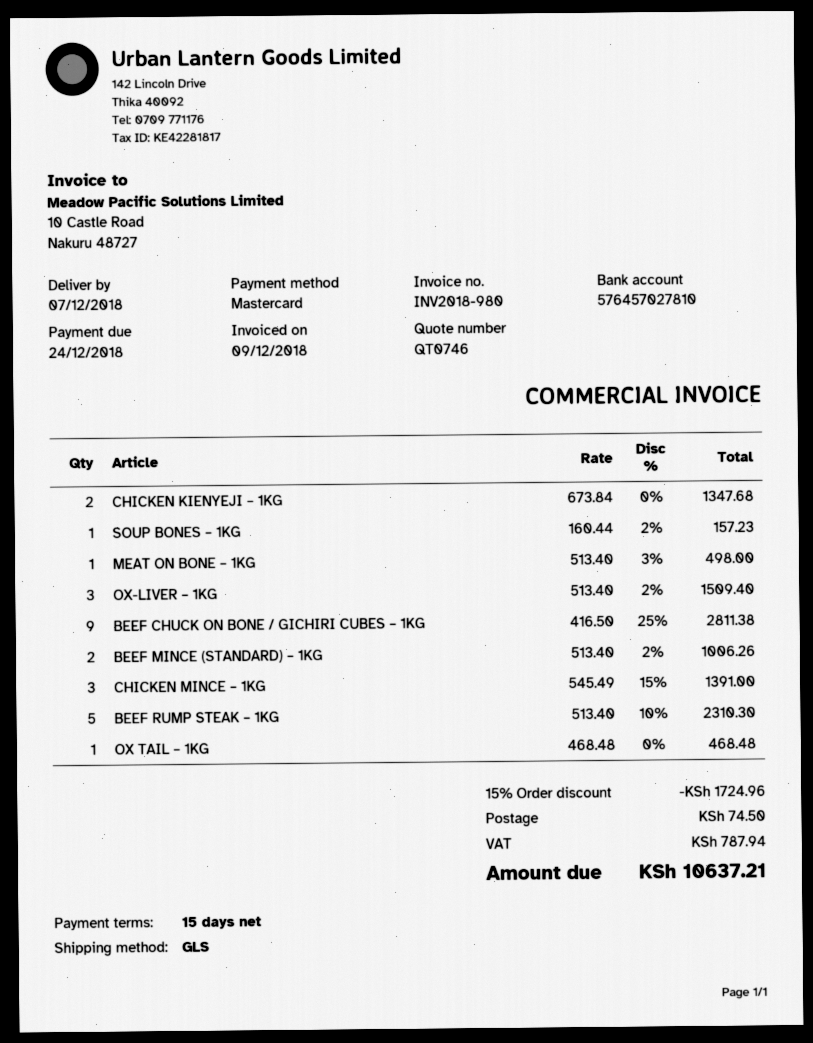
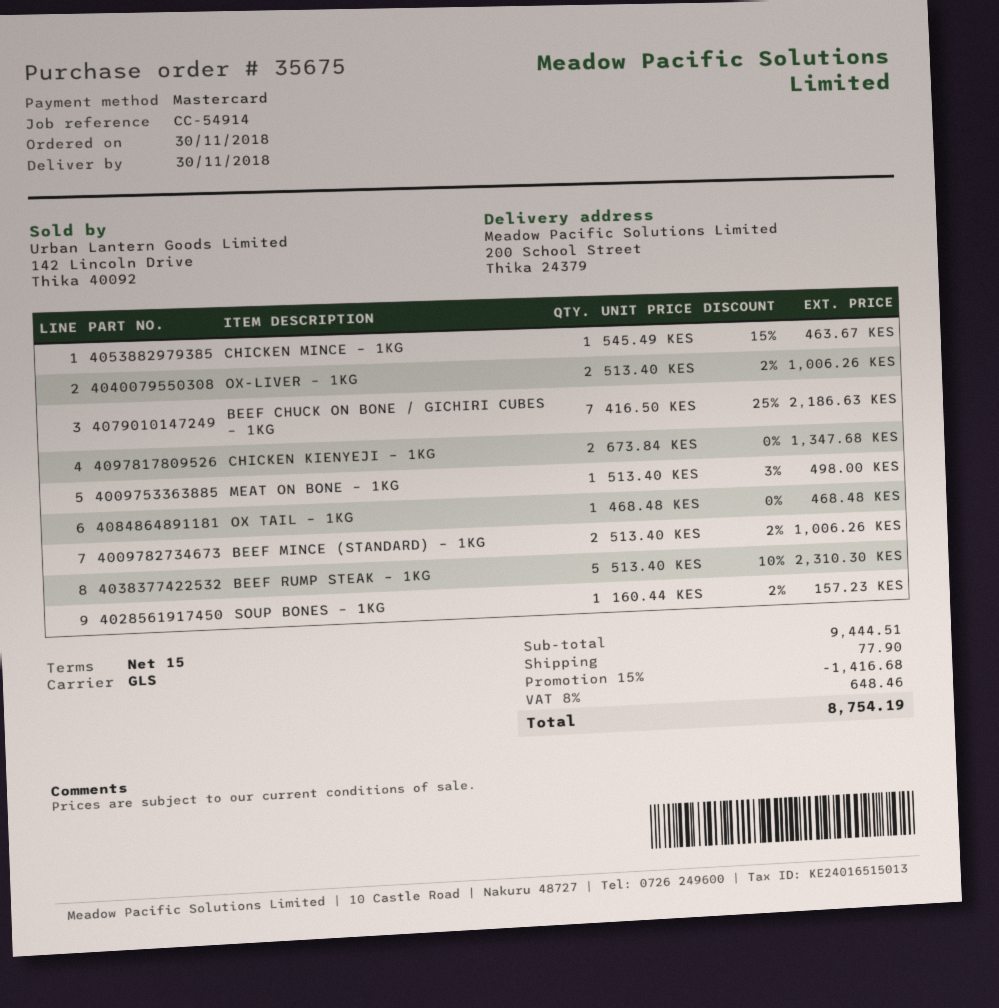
delivery date: 2018-12-07 -> 2018-11-30
OX-LIVER – 1KG: 3 x 513.40 - 2% = 1509.40 -> 2 x 513.40 - 2% = 1006.26
BEEF CHUCK ON BONE / GICHIRI CUBES – 1KG: 9 x 416.50 - 25% = 2811.38 -> 7 x 416.50 - 25% = 2186.63
CHICKEN MINCE – 1KG: 3 x 545.49 - 15% = 1391.00 -> 1 x 545.49 - 15% = 463.67
discount: 15% = 1724.96 -> 15% = 1416.68
shipping: 74.50 -> 77.90
tax: 787.94 -> 648.46
total: 10637.21 -> 8754.19

